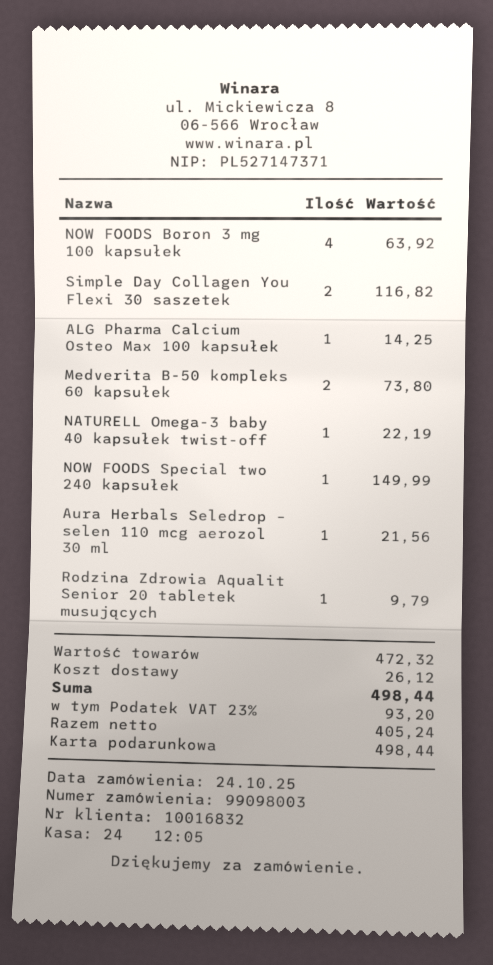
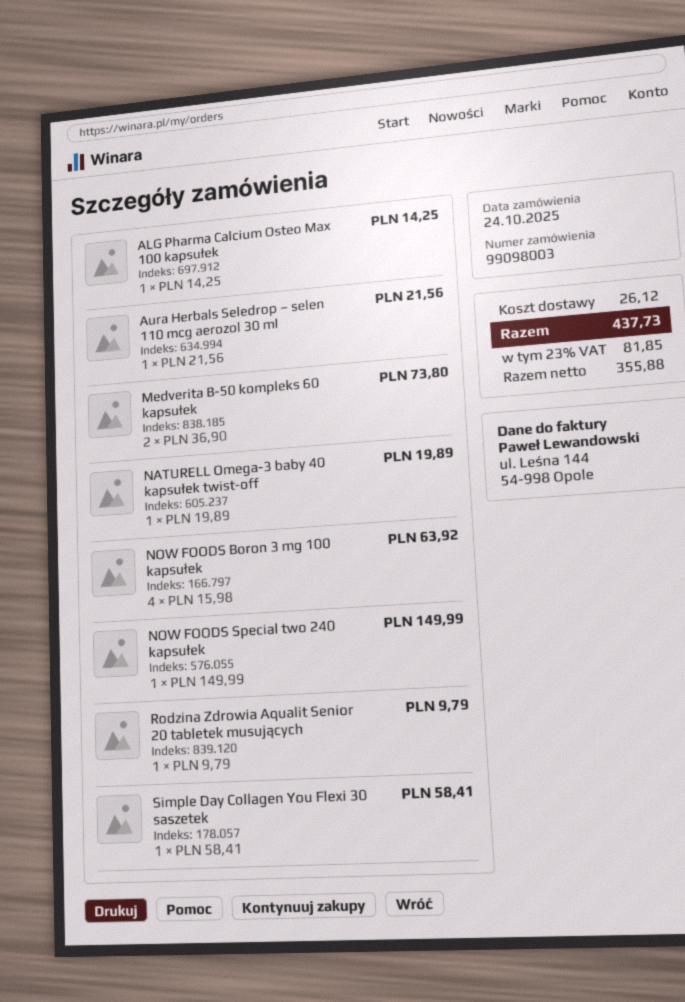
Simple Day Collagen You Flexi 30 saszetek: 2 for 116.82 -> 1 for 58.41
NATURELL Omega-3 baby 40 kapsułek twist-off: 1 for 22.19 -> 1 for 19.89
net: 405.24 -> 355.88
tax: 23% = 93.20 -> 23% = 81.85
total: 498.44 -> 437.73

